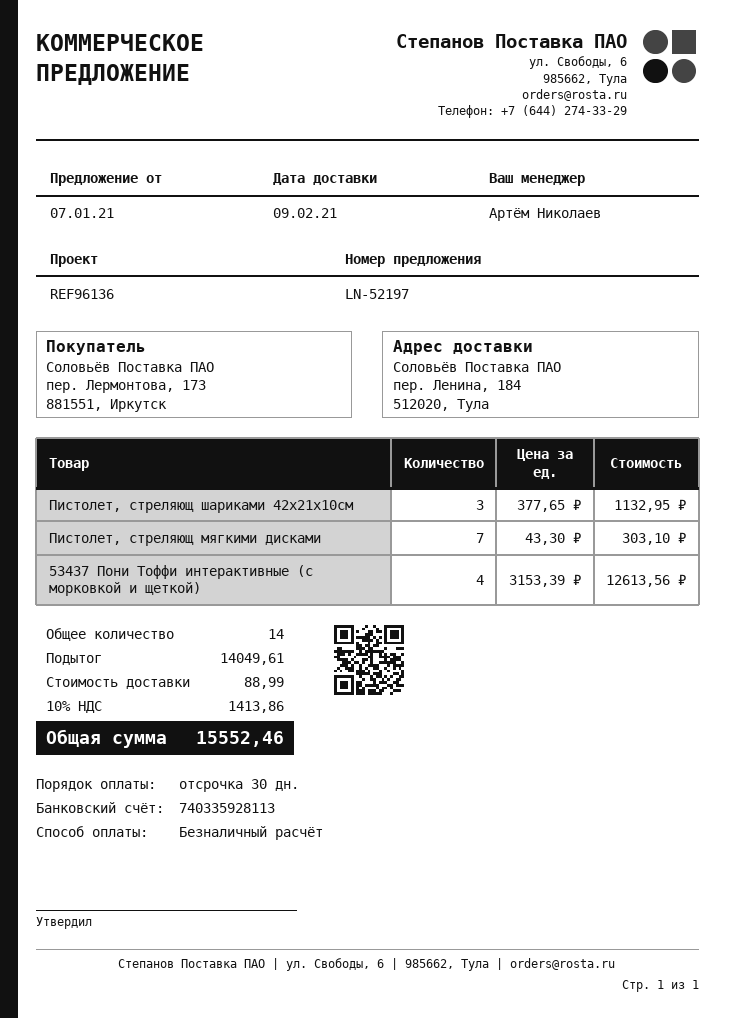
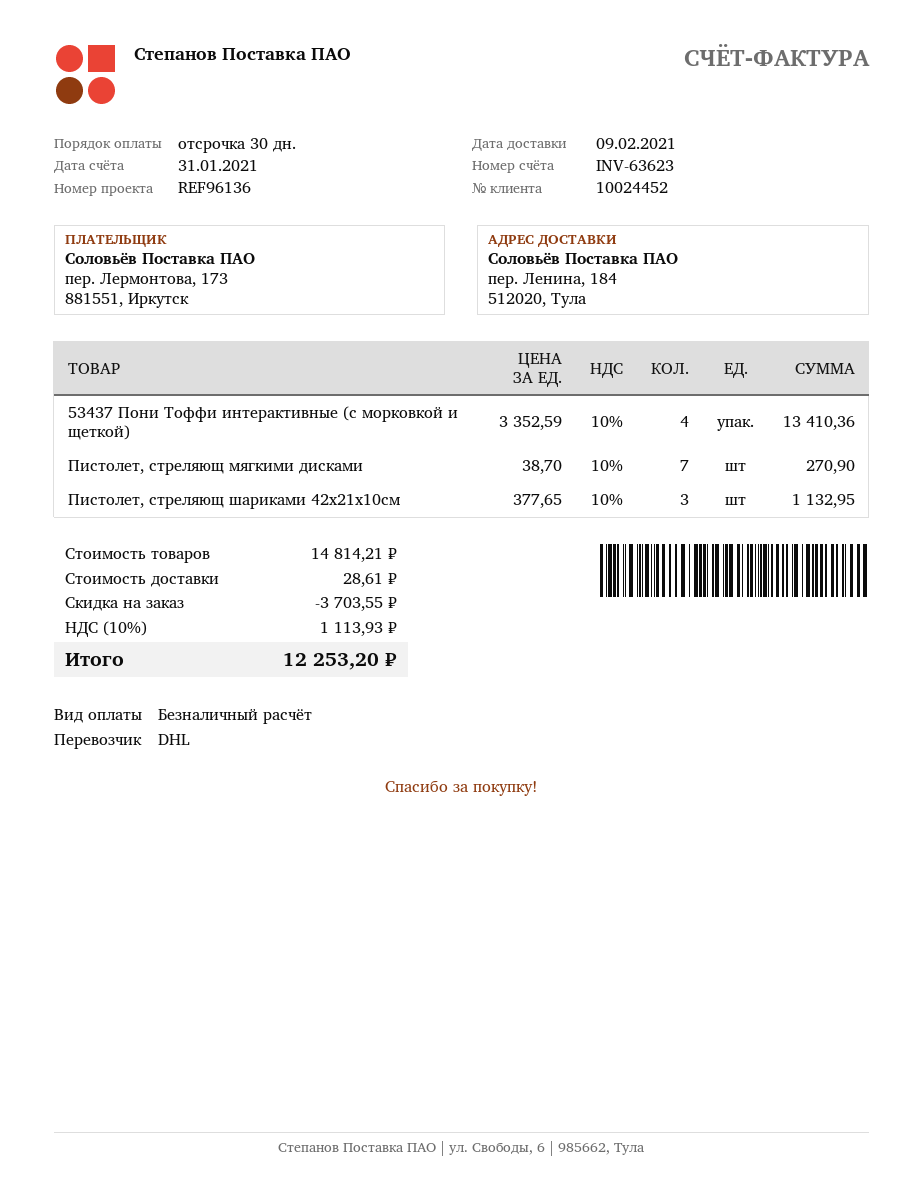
Пистолет, стреляющ мягкими дисками: 7 x 43.30 = 303.10 -> 7 x 38.70 = 270.90
53437 Пони Тоффи интерактивные (с морковкой и щеткой): 4 x 3153.39 = 12613.56 -> 4 x 3352.59 = 13410.36
subtotal: 14049.61 -> 14814.21
discount: none -> 3703.55
shipping: 88.99 -> 28.61
tax: 10% = 1413.86 -> 10% = 1113.93
total: 15552.46 -> 12253.20

